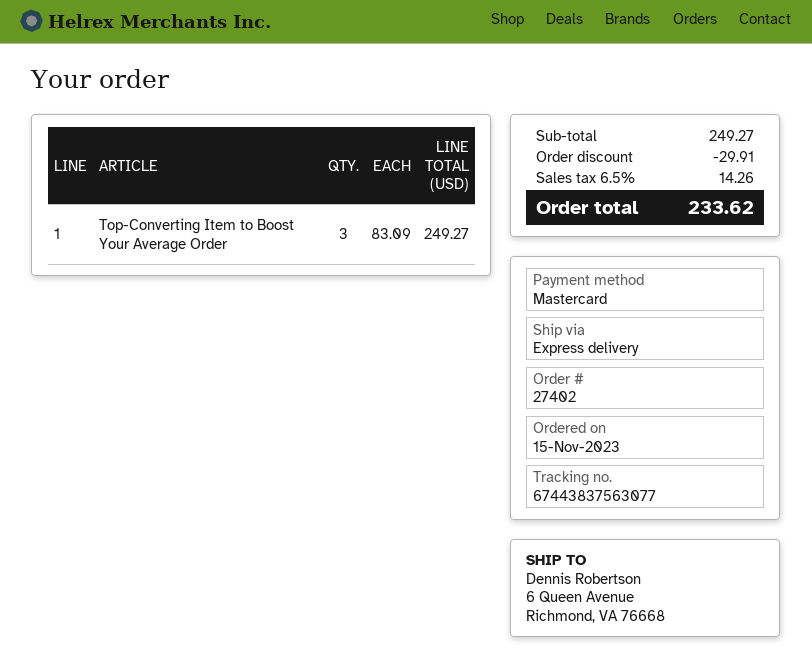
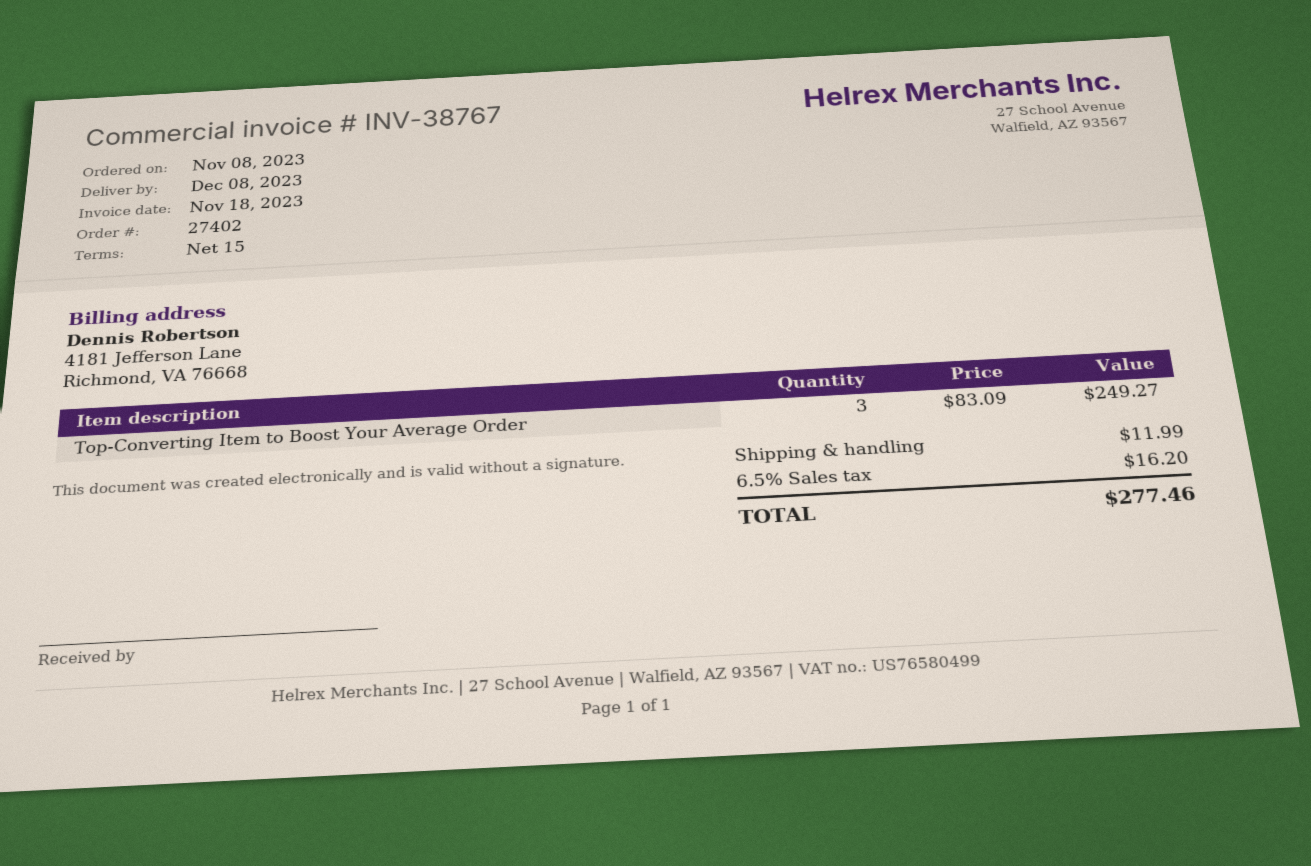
order date: 2023-11-15 -> 2023-11-08
discount: 29.91 -> none
shipping: none -> 11.99
tax: 6.5% = 14.26 -> 6.5% = 16.20
total: 233.62 -> 277.46

